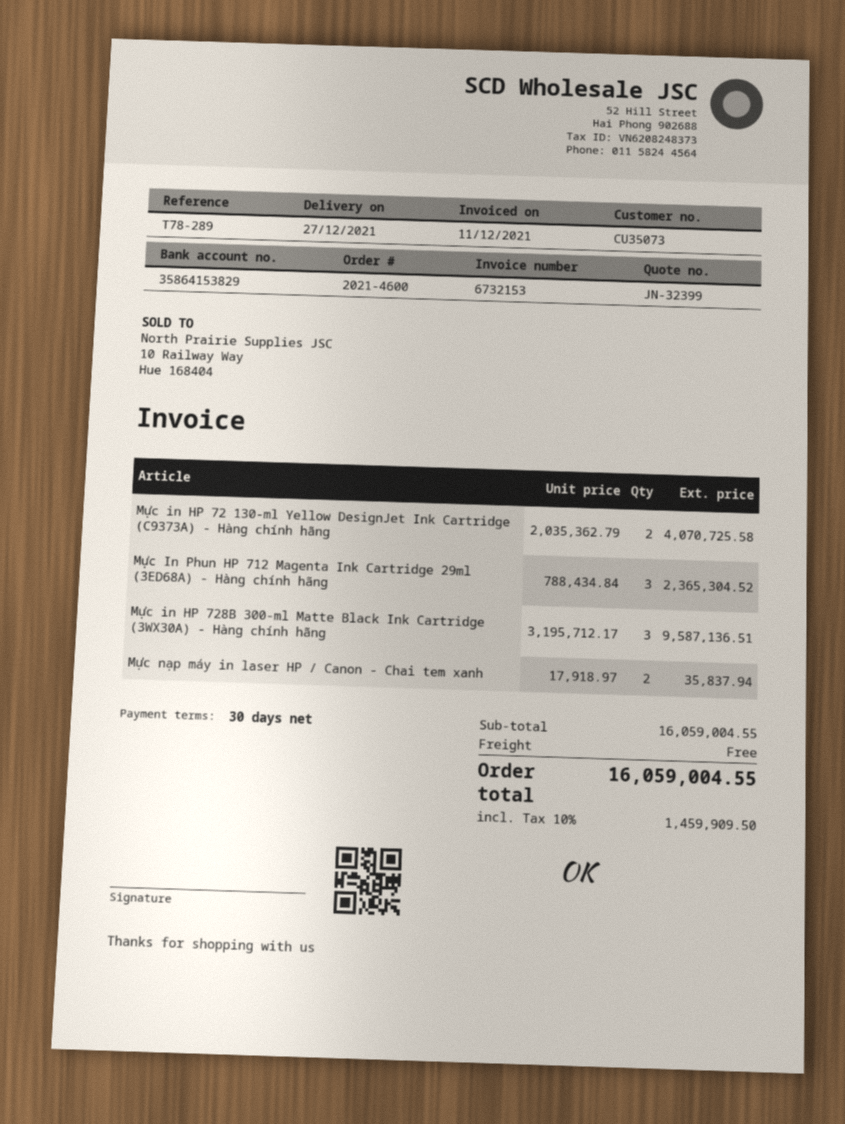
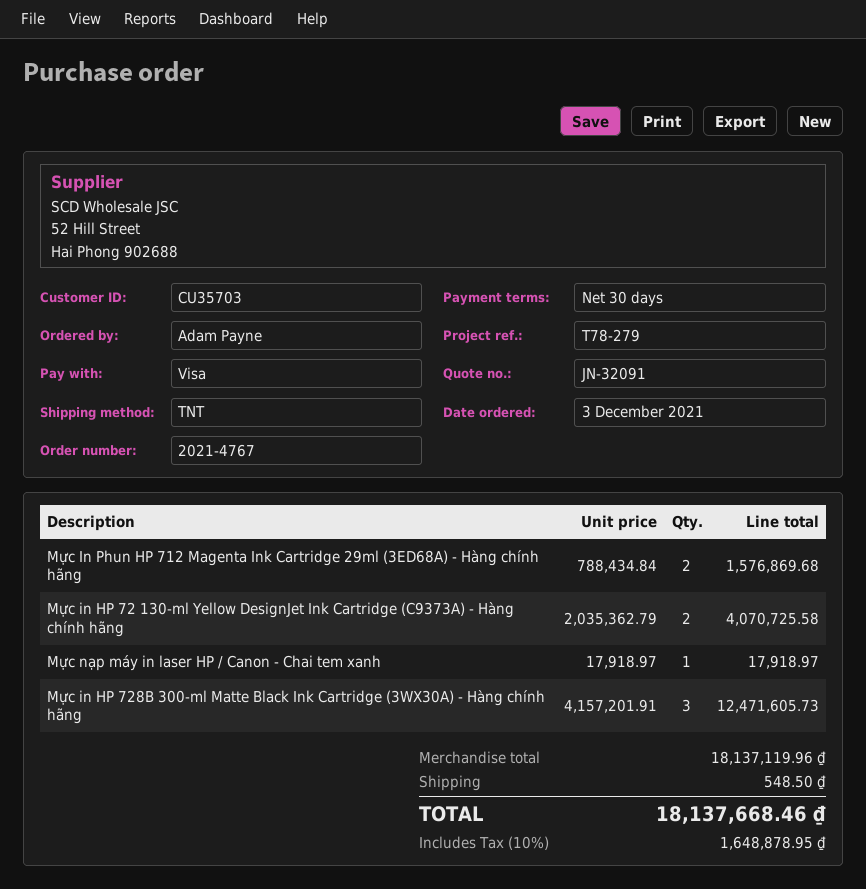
quote number: JN-32399 -> JN-32091
order number: 2021-4600 -> 2021-4767
customer number: CU35073 -> CU35703
reference: T78-289 -> T78-279
Mực In Phun HP 712 Magenta Ink Cartridge 29ml (3ED68A) - Hàng chính hãng: 3 x 788434.84 = 2365304.52 -> 2 x 788434.84 = 1576869.68
Mực in HP 728B 300-ml Matte Black Ink Cartridge (3WX30A) - Hàng chính hãng: 3 x 3195712.17 = 9587136.51 -> 3 x 4157201.91 = 12471605.73
Mực nạp máy in laser HP / Canon - Chai tem xanh: 2 x 17918.97 = 35837.94 -> 1 x 17918.97 = 17918.97
subtotal: 16059004.55 -> 18137119.96
shipping: 0.00 -> 548.50
tax: 10% = 1459909.50 -> 10% = 1648878.95
total: 16059004.55 -> 18137668.46

